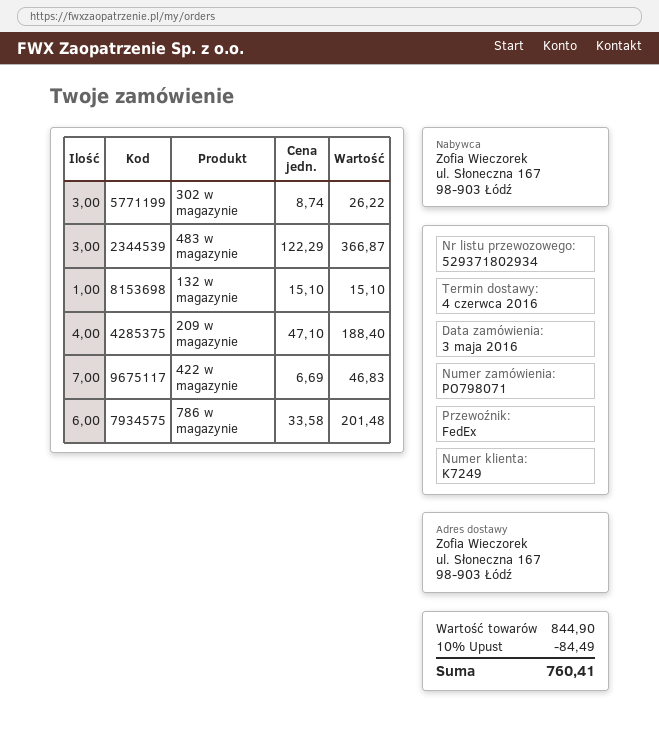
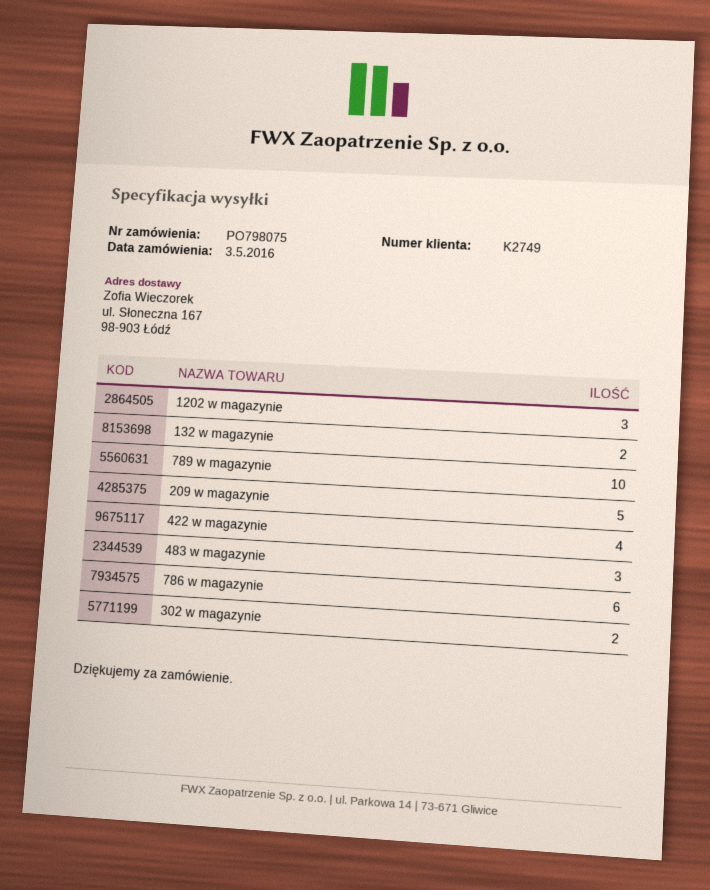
order number: PO798071 -> PO798075
customer number: K7249 -> K2749
302 w magazynie: 3 -> 2
132 w magazynie: 1 -> 2
209 w magazynie: 4 -> 5
422 w magazynie: 7 -> 4
1202 w magazynie: none -> 3
789 w magazynie: none -> 10

